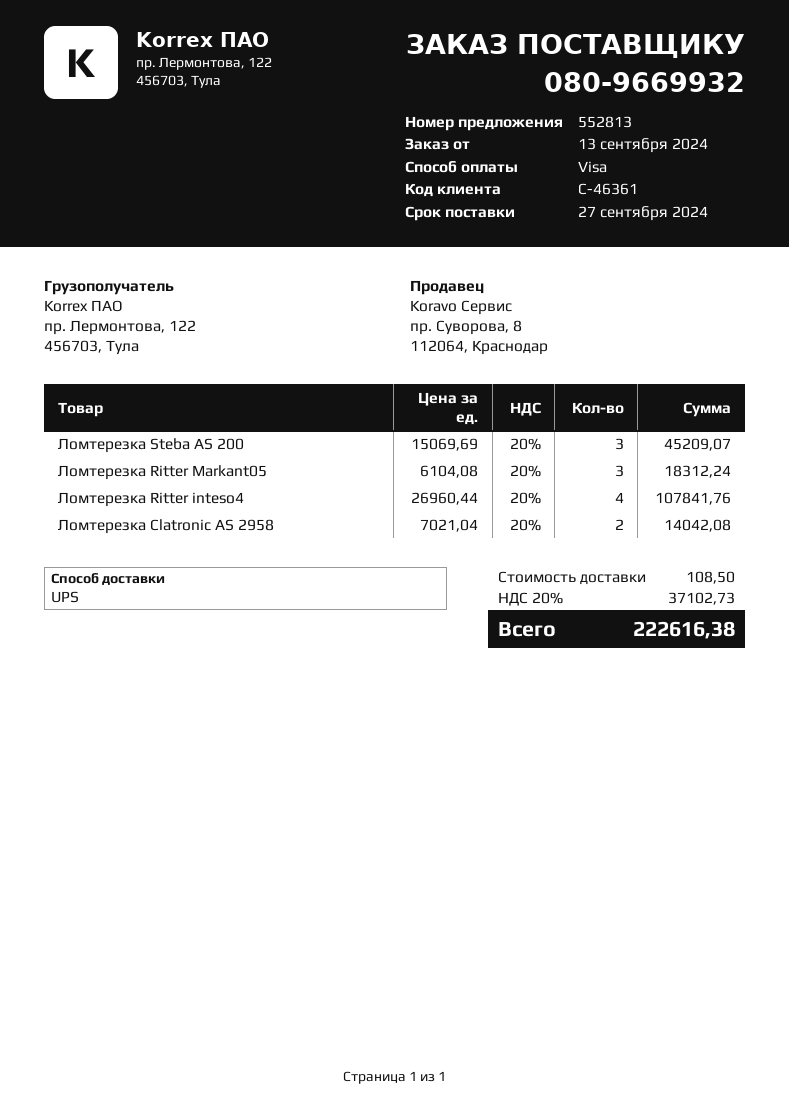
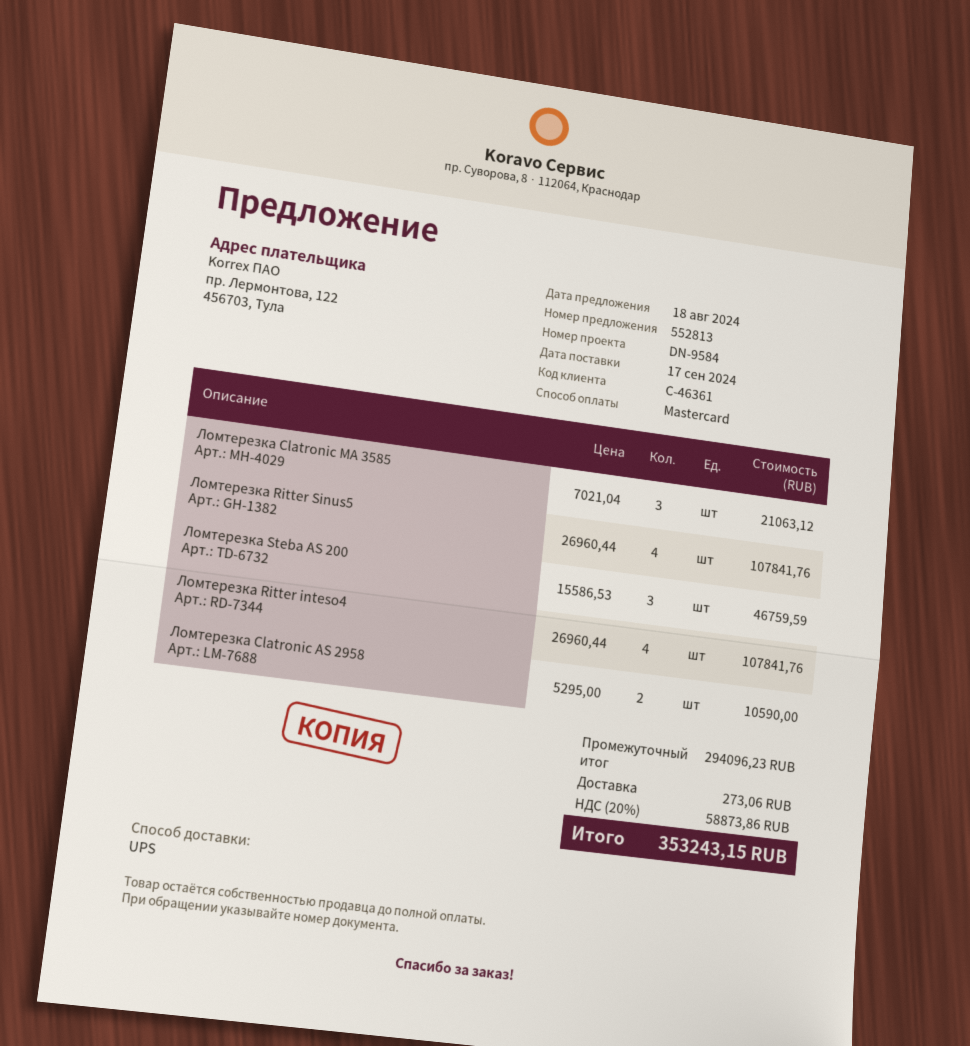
delivery date: 2024-09-27 -> 2024-09-17
payment method: Visa -> Mastercard
Ломтерезка Steba AS 200: 3 x 15069.69 = 45209.07 -> 3 x 15586.53 = 46759.59
Ломтерезка Ritter Markant05: 3 x 6104.08 = 18312.24 -> none
Ломтерезка Clatronic AS 2958: 2 x 7021.04 = 14042.08 -> 2 x 5295.00 = 10590.00
Ломтерезка Clatronic MA 3585: none -> 3 x 7021.04 = 21063.12
Ломтерезка Ritter Sinus5: none -> 4 x 26960.44 = 107841.76
shipping: 108.50 -> 273.06
tax: 20% = 37102.73 -> 20% = 58873.86
total: 222616.38 -> 353243.15

